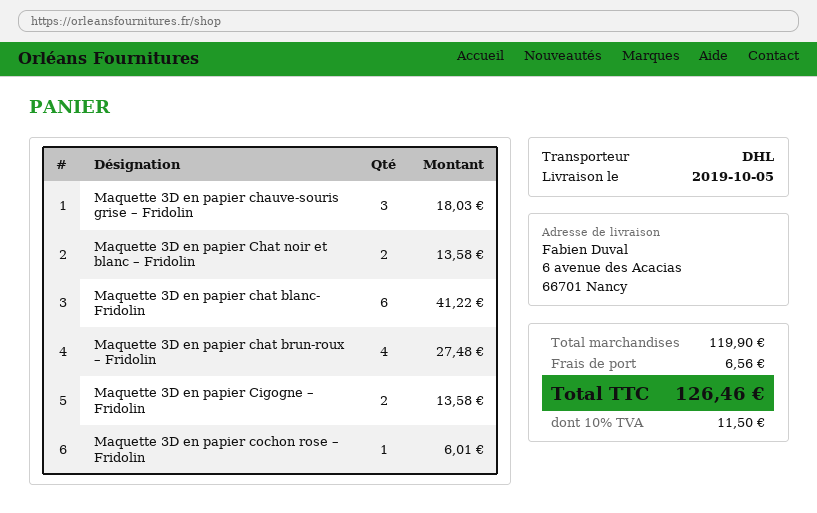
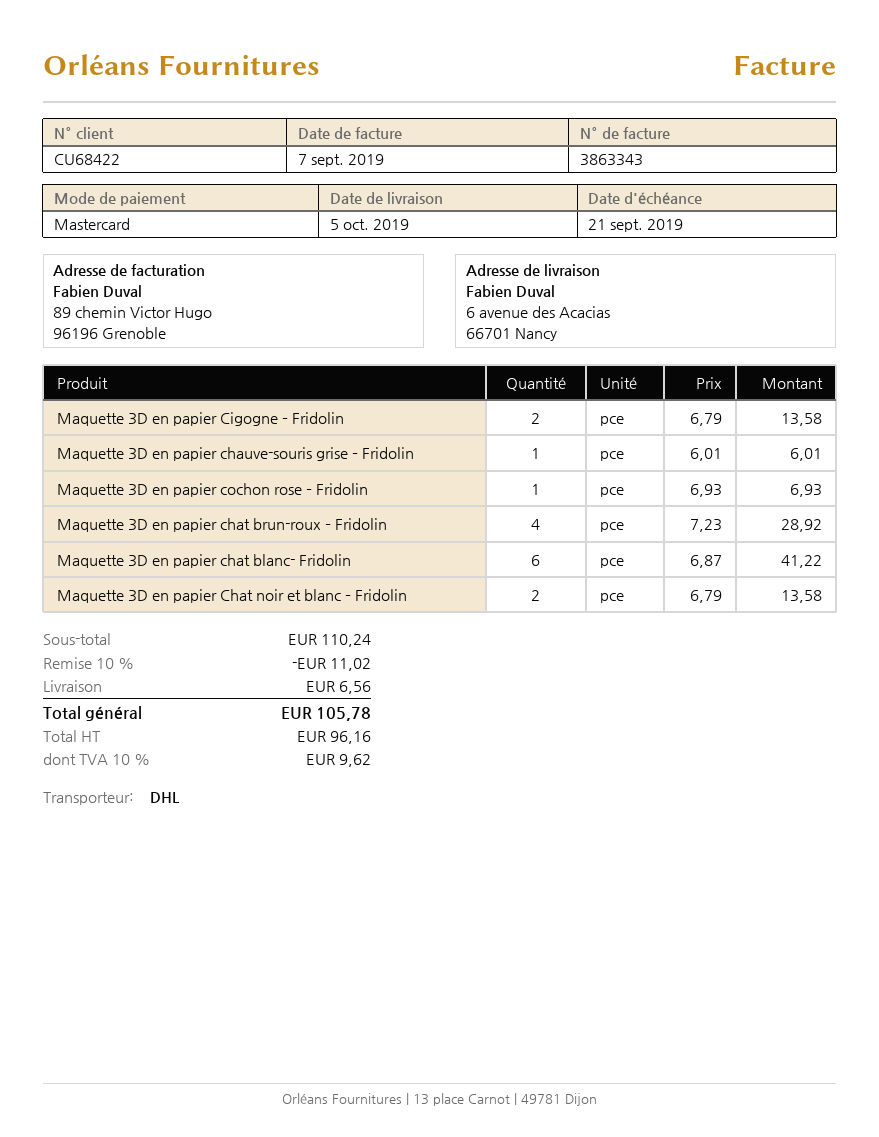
Maquette 3D en papier chauve-souris grise – Fridolin: 3 for 18.03 -> 1 for 6.01
Maquette 3D en papier chat brun-roux – Fridolin: 4 for 27.48 -> 4 for 28.92
Maquette 3D en papier cochon rose – Fridolin: 1 for 6.01 -> 1 for 6.93
subtotal: 119.90 -> 110.24
discount: none -> 10% = 11.02
tax: 10% = 11.50 -> 10% = 9.62
total: 126.46 -> 105.78

